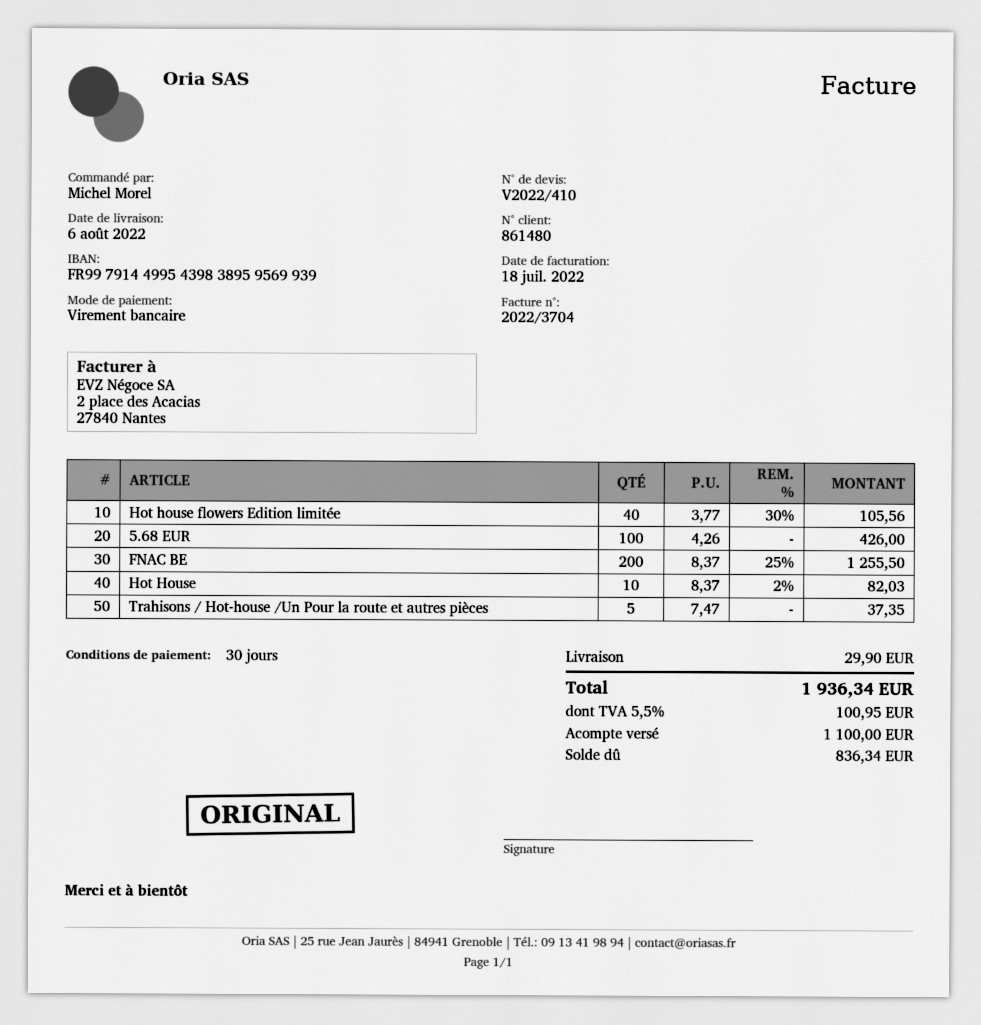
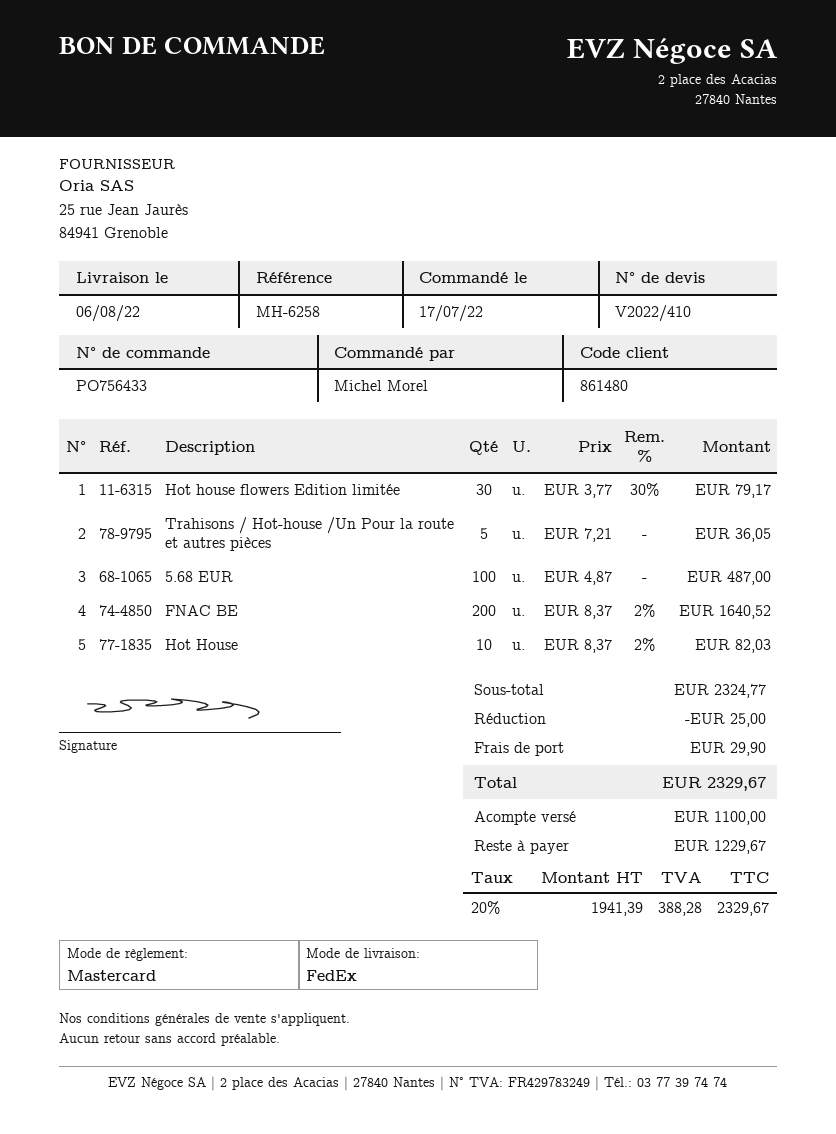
payment method: bank transfer -> Mastercard
Hot house flowers Edition limitée: 40 x 3.77 - 30% = 105.56 -> 30 x 3.77 - 30% = 79.17
5.68 EUR: 100 x 4.26 = 426.00 -> 100 x 4.87 = 487.00
FNAC BE: 200 x 8.37 - 25% = 1255.50 -> 200 x 8.37 - 2% = 1640.52
Trahisons / Hot-house /Un Pour la route et autres pièces: 5 x 7.47 = 37.35 -> 5 x 7.21 = 36.05
discount: none -> 25.00
tax: 5.5% = 100.95 -> 20% = 388.28
total: 1936.34 -> 2329.67
balance: 836.34 -> 1229.67

